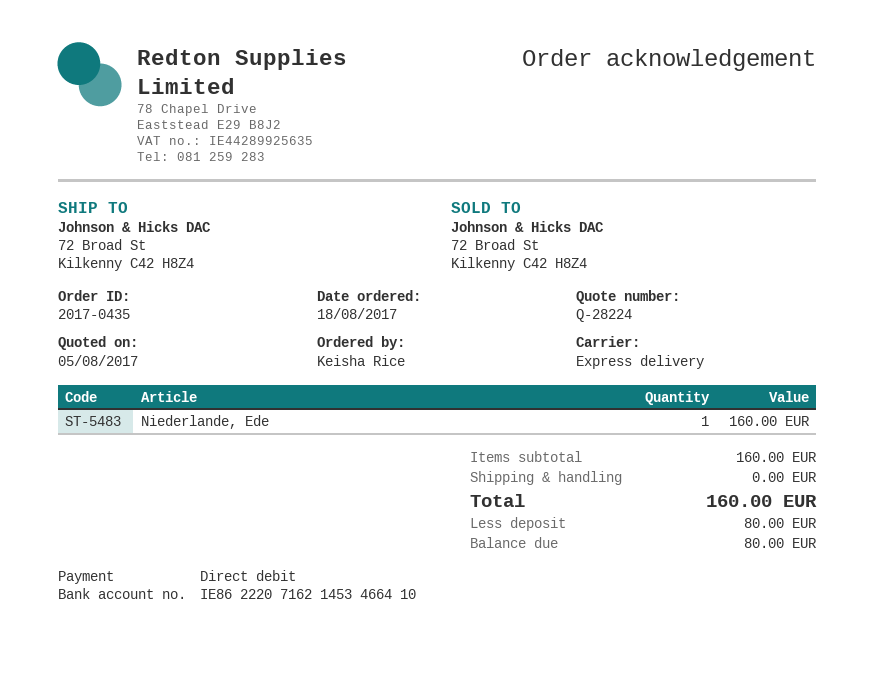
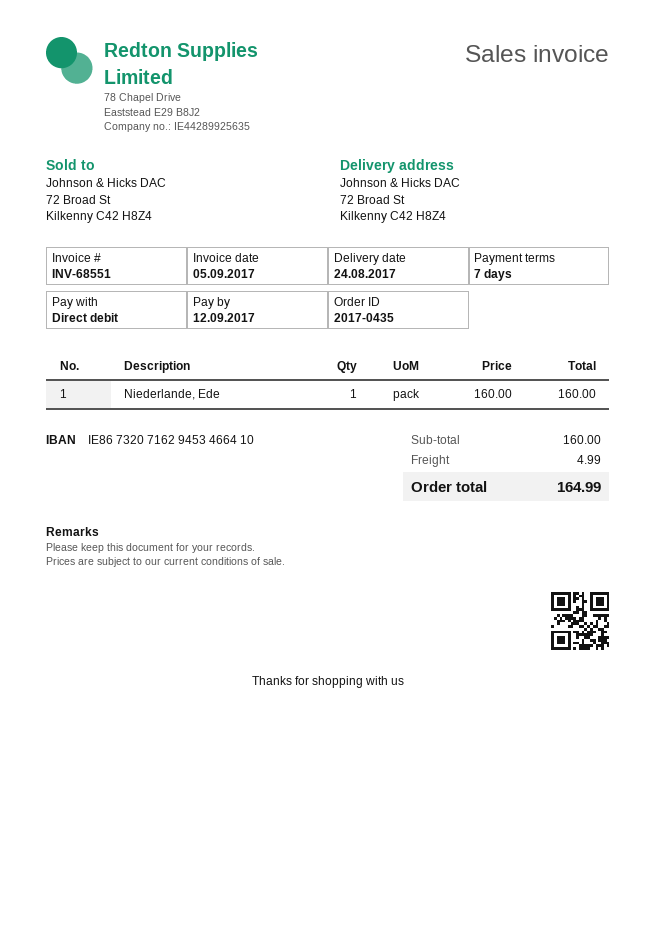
bank account: IE86222071621453466410 -> IE86732071629453466410
shipping: 0.00 -> 4.99
total: 160.00 -> 164.99

